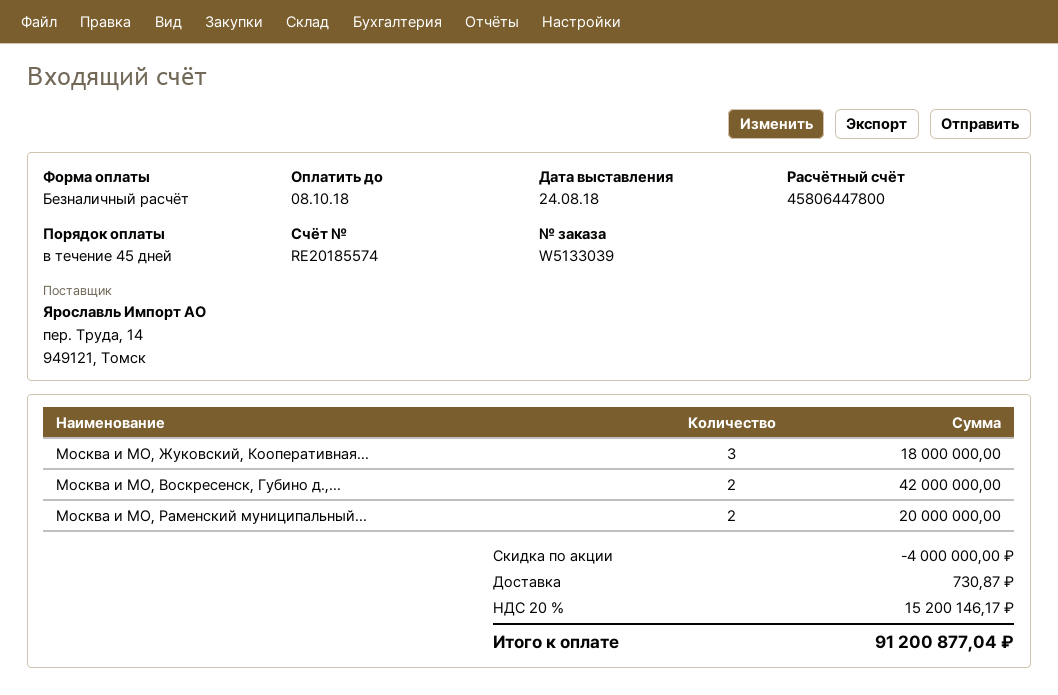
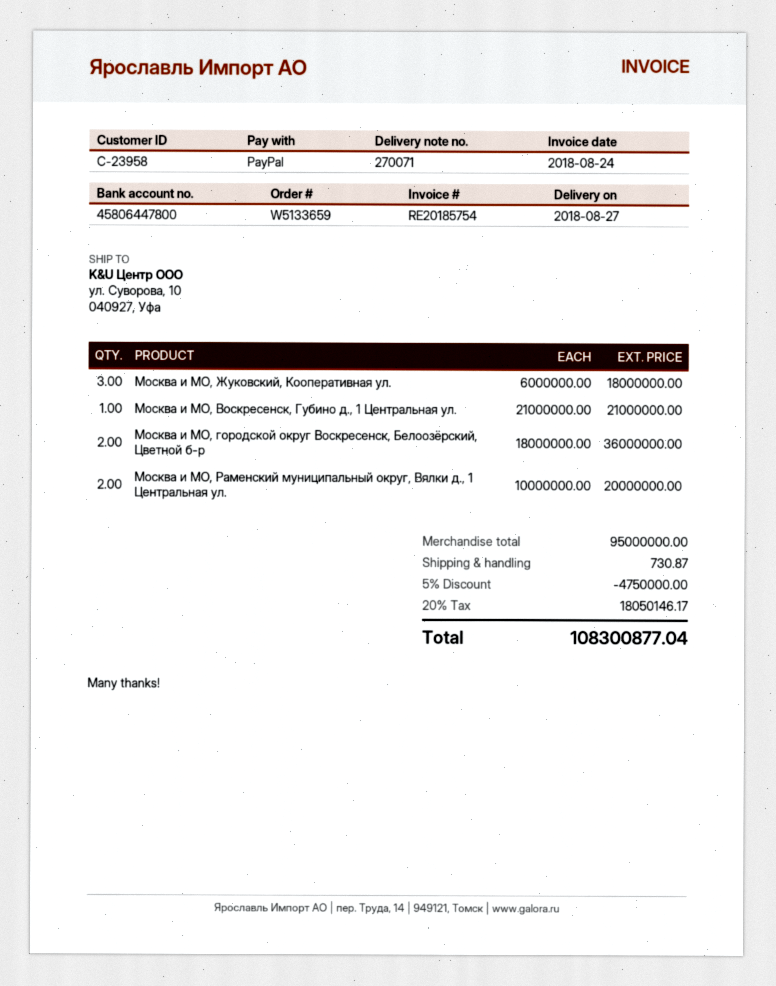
order number: W5133039 -> W5133659
invoice number: RE20185574 -> RE20185754
payment method: bank transfer -> PayPal
Москва и МО, Воскресенск, Губино д.,...: 2 for 42000000.00 -> 1 for 21000000.00
Москва и МО, городской округ Воскресенск, Белоозёрский, Цветной б-р: none -> 2 for 36000000.00
discount: 4000000.00 -> 4750000.00
tax: 20% = 15200146.17 -> 20% = 18050146.17
total: 91200877.04 -> 108300877.04

